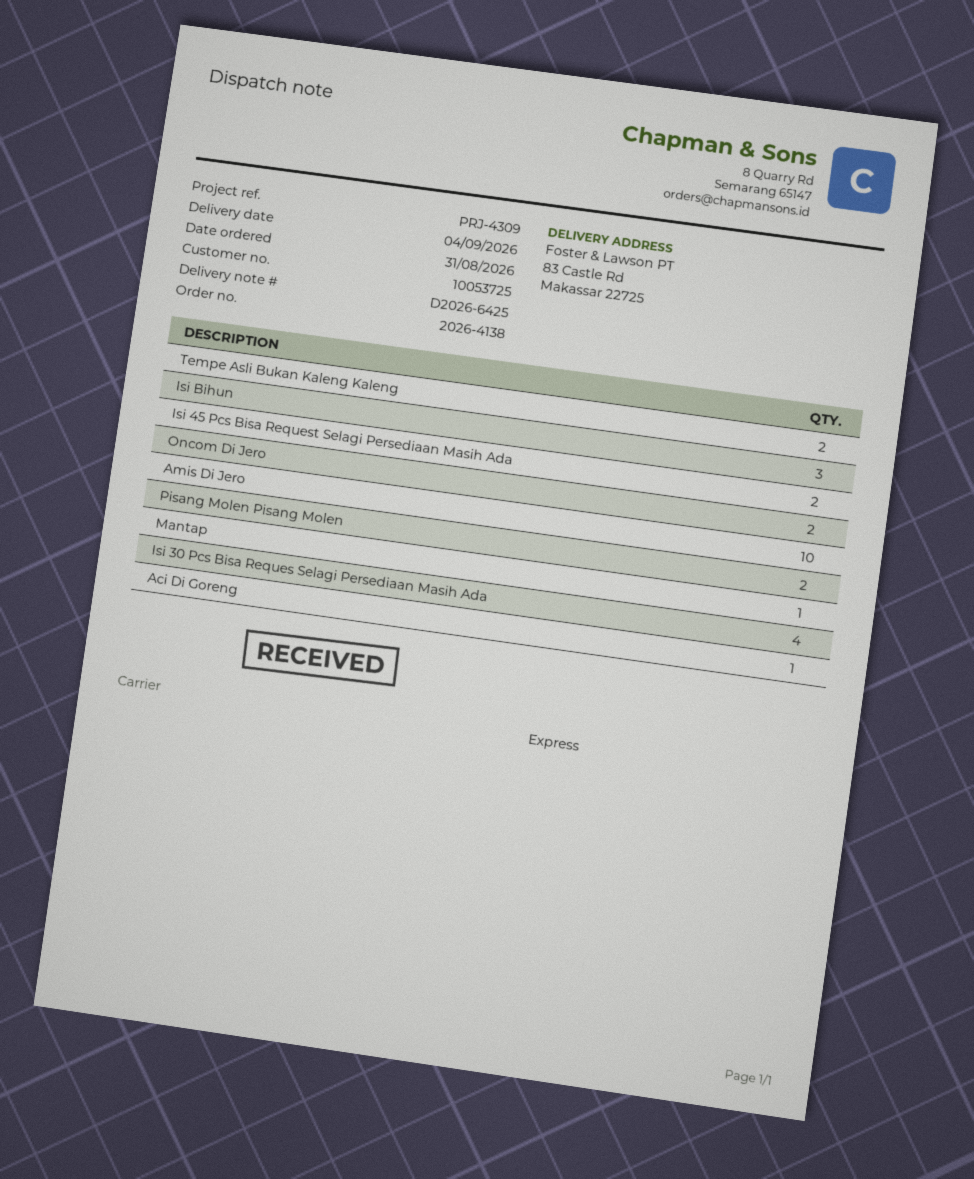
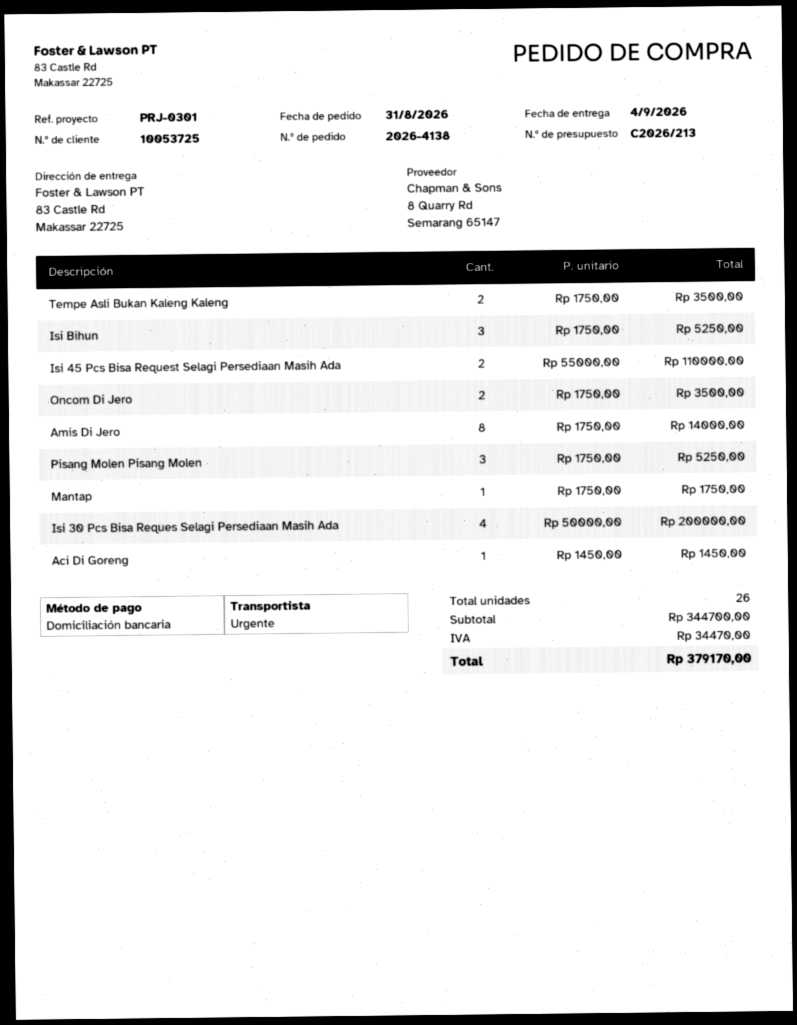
reference: PRJ-4309 -> PRJ-0301
Amis Di Jero: 10 -> 8
Pisang Molen Pisang Molen: 2 -> 3

